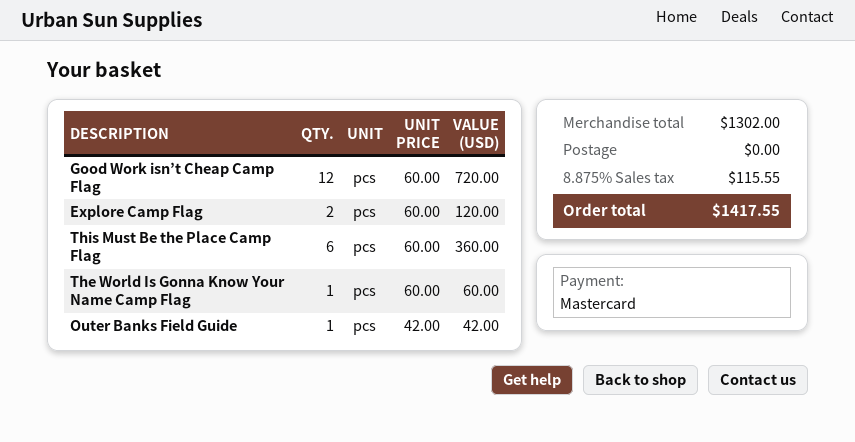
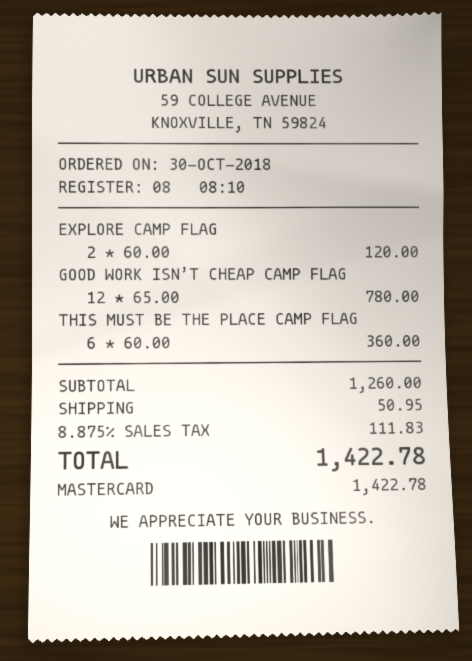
Good Work isn’t Cheap Camp Flag: 12 x 60.00 = 720.00 -> 12 x 65.00 = 780.00
The World Is Gonna Know Your Name Camp Flag: 1 x 60.00 = 60.00 -> none
Outer Banks Field Guide: 1 x 42.00 = 42.00 -> none
subtotal: 1302.00 -> 1260.00
shipping: 0.00 -> 50.95
tax: 8.875% = 115.55 -> 8.875% = 111.83
total: 1417.55 -> 1422.78

